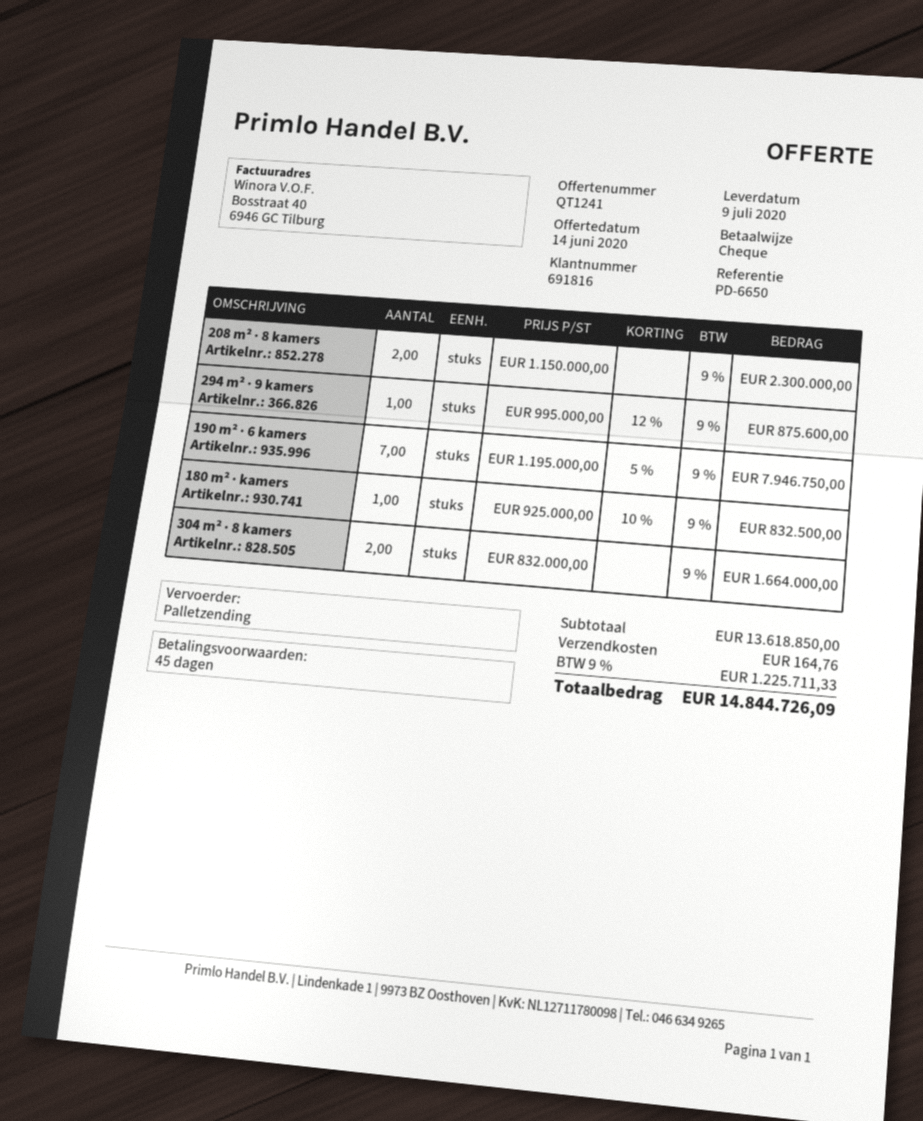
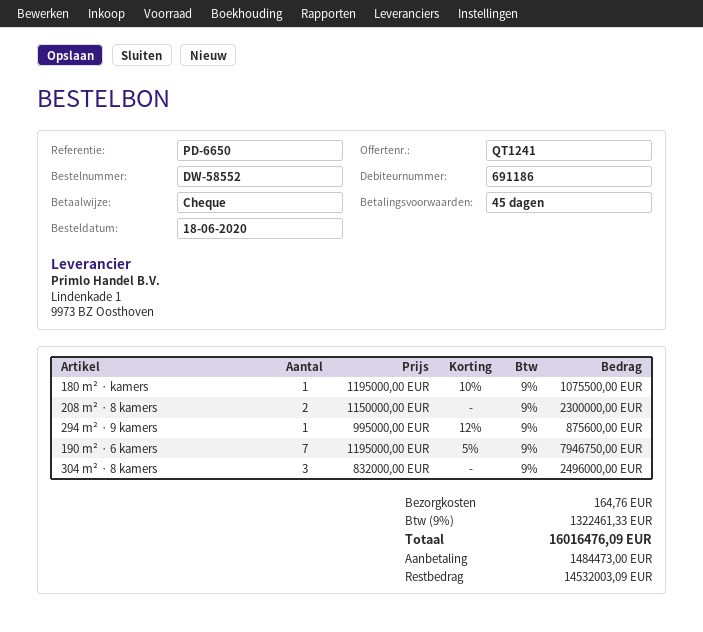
customer number: 691816 -> 691186
180 m² · kamers: 1 x 925000.00 - 10% = 832500.00 -> 1 x 1195000.00 - 10% = 1075500.00
304 m² · 8 kamers: 2 x 832000.00 = 1664000.00 -> 3 x 832000.00 = 2496000.00
tax: 9% = 1225711.33 -> 9% = 1322461.33
total: 14844726.09 -> 16016476.09

